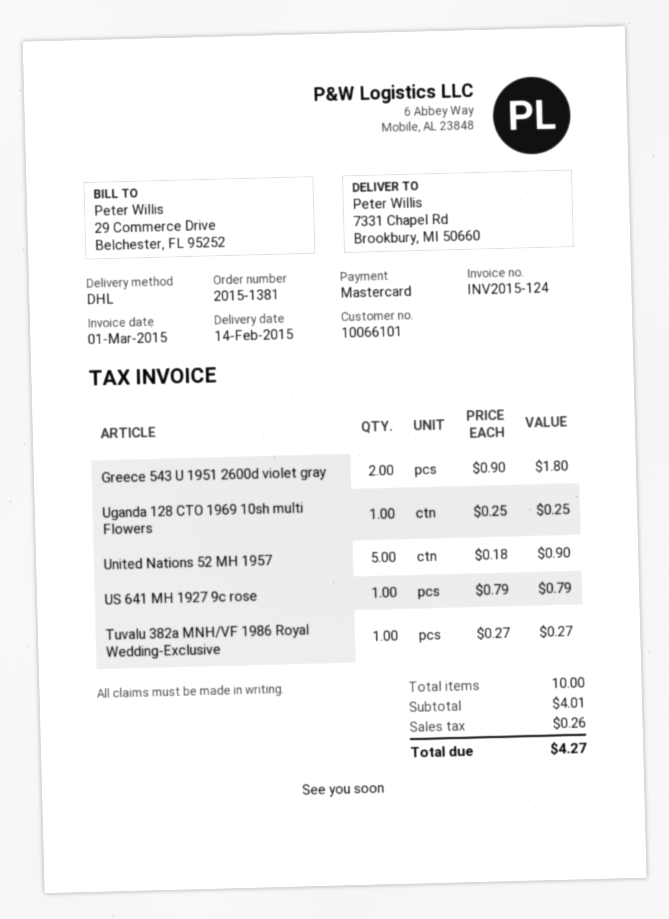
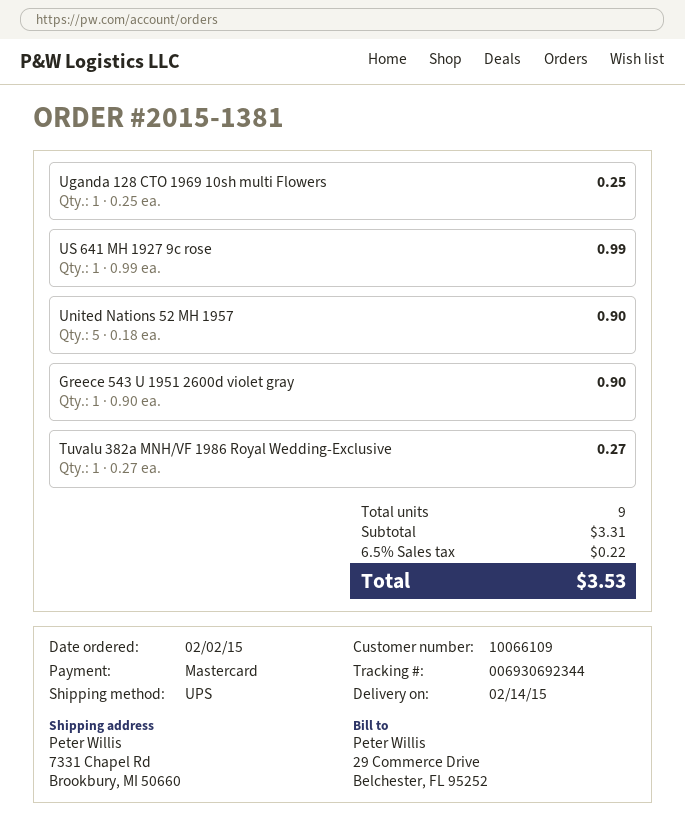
customer number: 10066101 -> 10066109
shipping method: DHL -> UPS
Greece 543 U 1951 2600d violet gray: 2 x 0.90 = 1.80 -> 1 x 0.90 = 0.90
US 641 MH 1927 9c rose: 1 x 0.79 = 0.79 -> 1 x 0.99 = 0.99
total quantity: 10 -> 9
subtotal: 4.01 -> 3.31
tax: 0.26 -> 0.22
total: 4.27 -> 3.53

